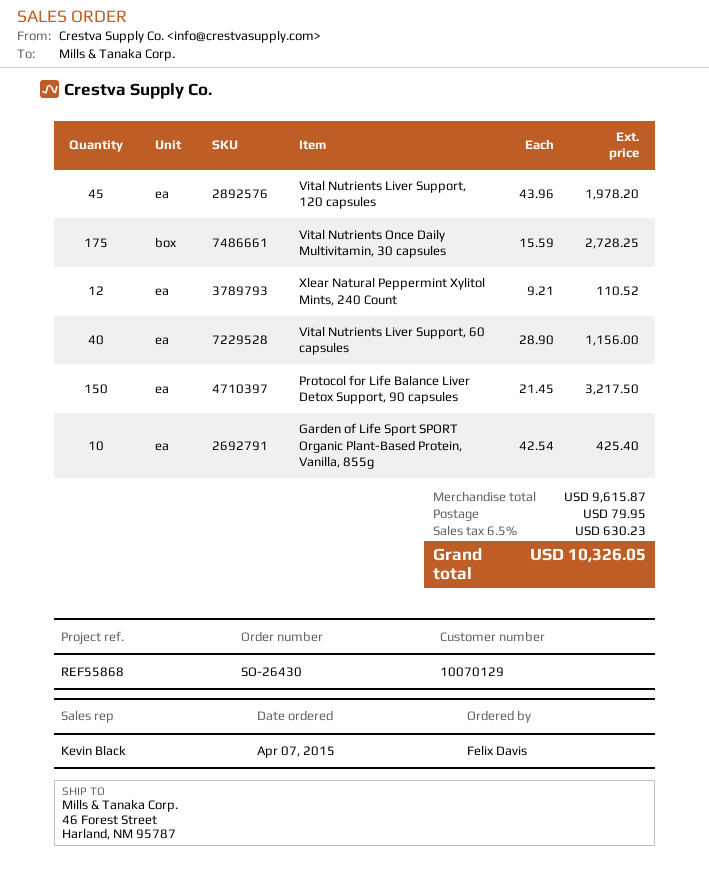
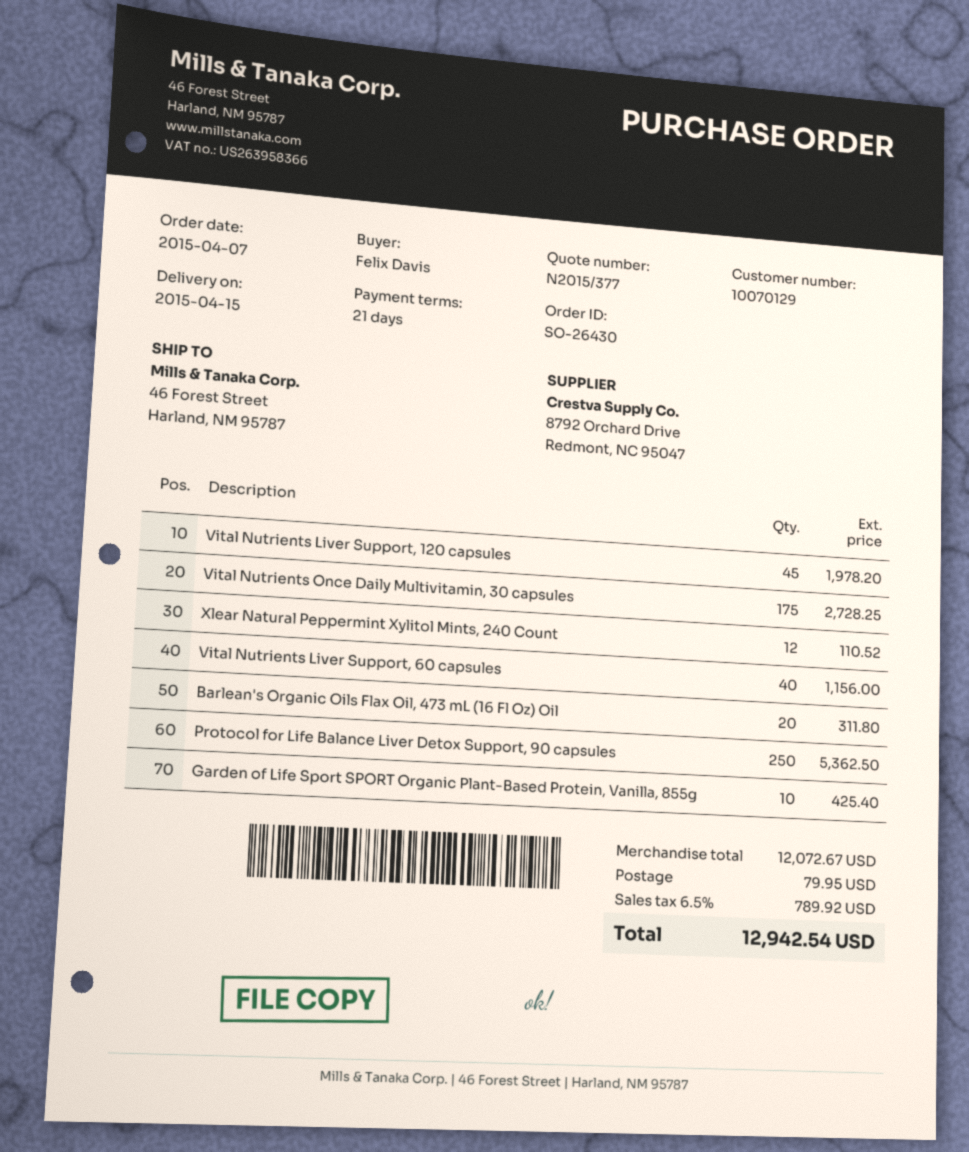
Protocol for Life Balance Liver Detox Support, 90 capsules: 150 for 3217.50 -> 250 for 5362.50
Barlean's Organic Oils Flax Oil, 473 mL (16 Fl Oz) Oil: none -> 20 for 311.80
subtotal: 9615.87 -> 12072.67
tax: 6.5% = 630.23 -> 6.5% = 789.92
total: 10326.05 -> 12942.54

